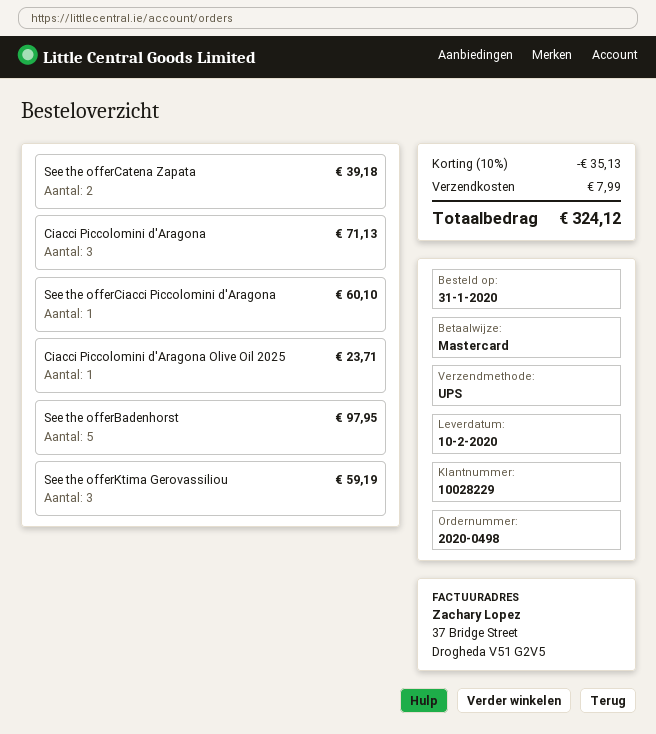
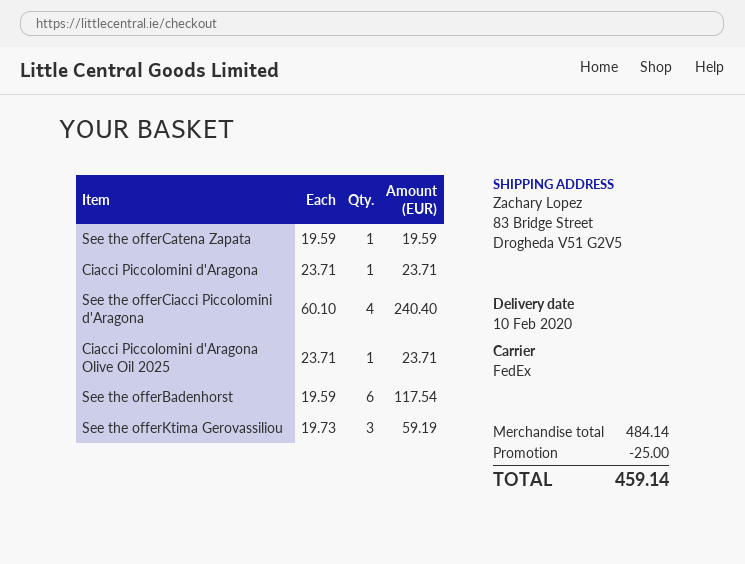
shipping method: UPS -> FedEx
See the offerCatena Zapata: 2 for 39.18 -> 1 for 19.59
Ciacci Piccolomini d'Aragona: 3 for 71.13 -> 1 for 23.71
See the offerCiacci Piccolomini d'Aragona: 1 for 60.10 -> 4 for 240.40
See the offerBadenhorst: 5 for 97.95 -> 6 for 117.54
discount: 35.13 -> 25.00
shipping: 7.99 -> none
total: 324.12 -> 459.14

